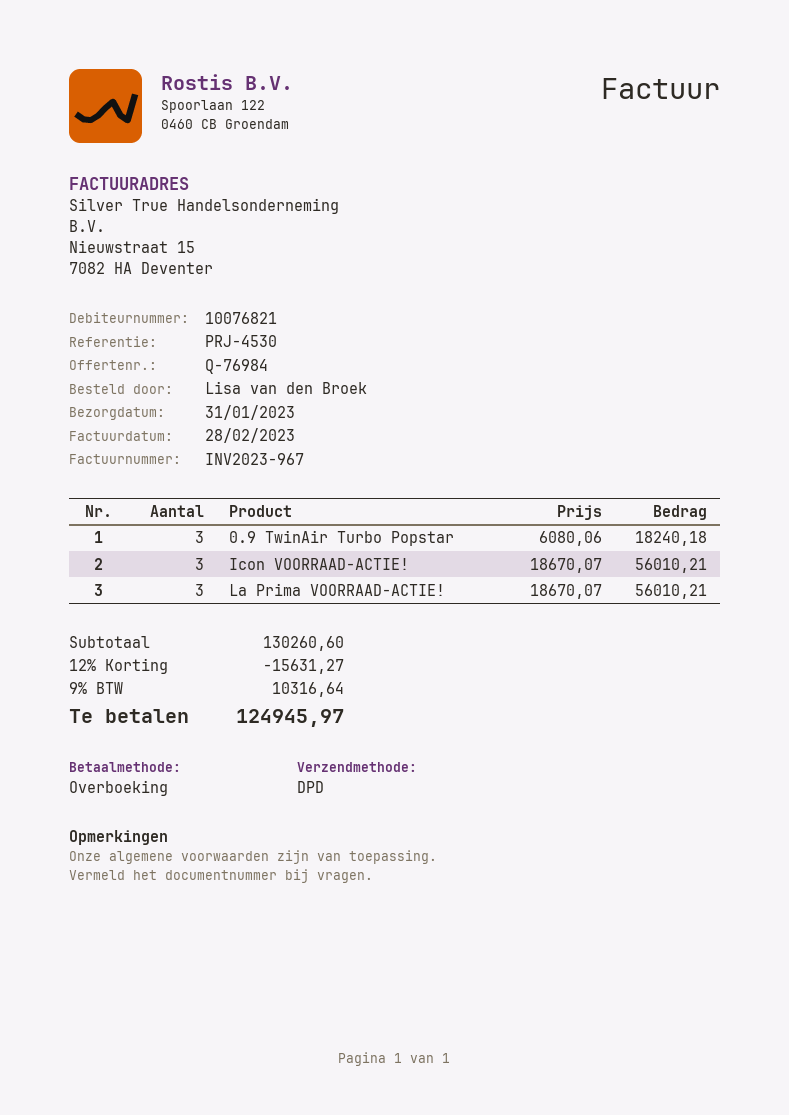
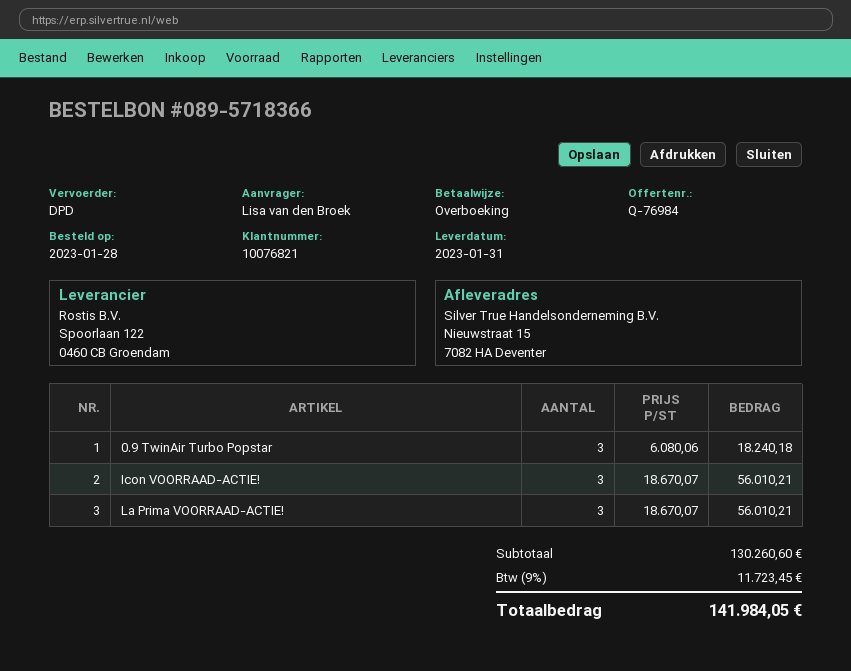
discount: 12% = 15631.27 -> none
tax: 9% = 10316.64 -> 9% = 11723.45
total: 124945.97 -> 141984.05

